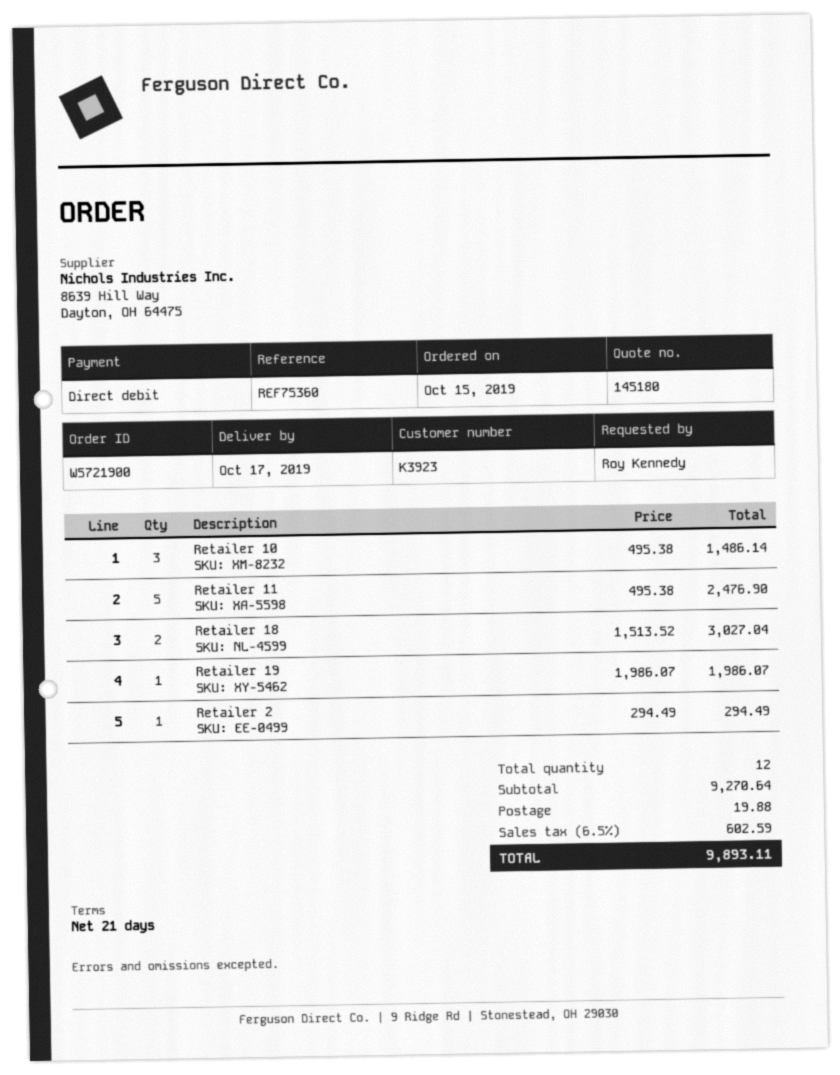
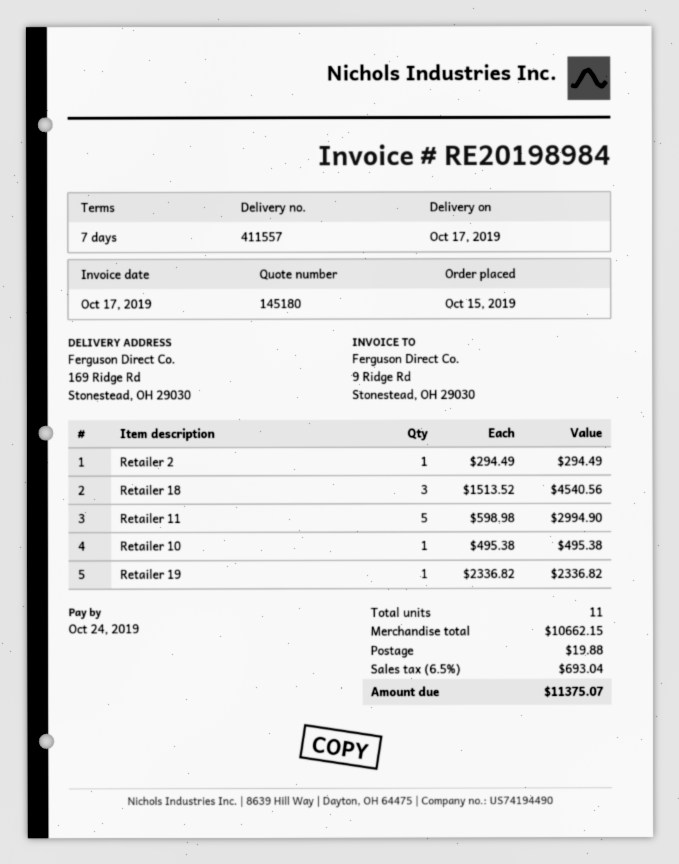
payment terms: 21 days -> 7 days
Retailer 10: 3 x 495.38 = 1486.14 -> 1 x 495.38 = 495.38
Retailer 11: 5 x 495.38 = 2476.90 -> 5 x 598.98 = 2994.90
Retailer 18: 2 x 1513.52 = 3027.04 -> 3 x 1513.52 = 4540.56
Retailer 19: 1 x 1986.07 = 1986.07 -> 1 x 2336.82 = 2336.82
total quantity: 12 -> 11
subtotal: 9270.64 -> 10662.15
tax: 6.5% = 602.59 -> 6.5% = 693.04
total: 9893.11 -> 11375.07

